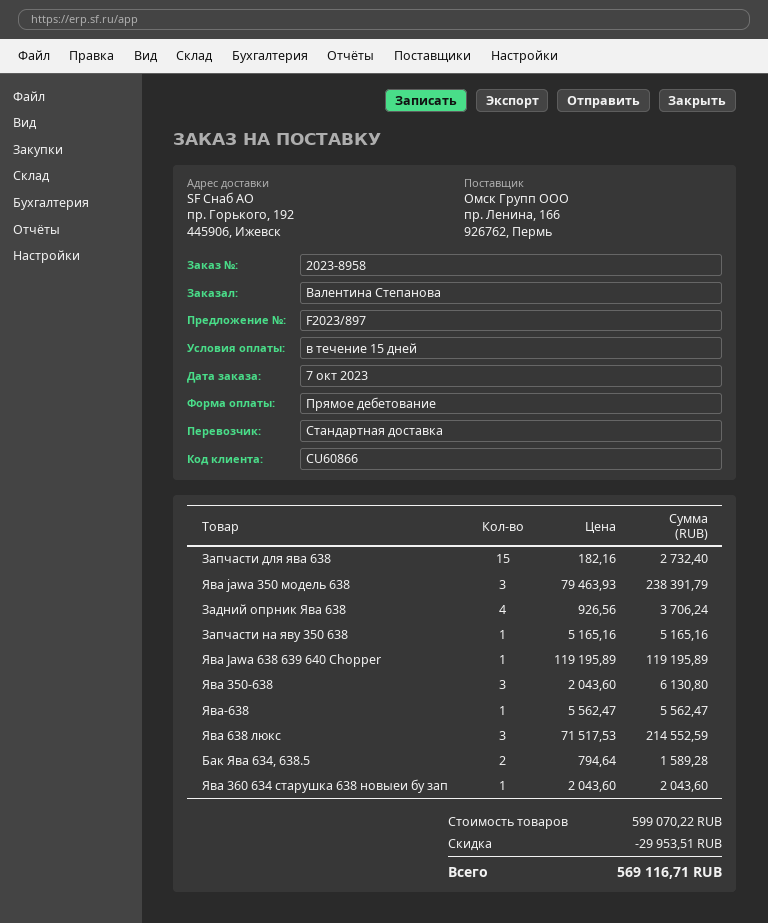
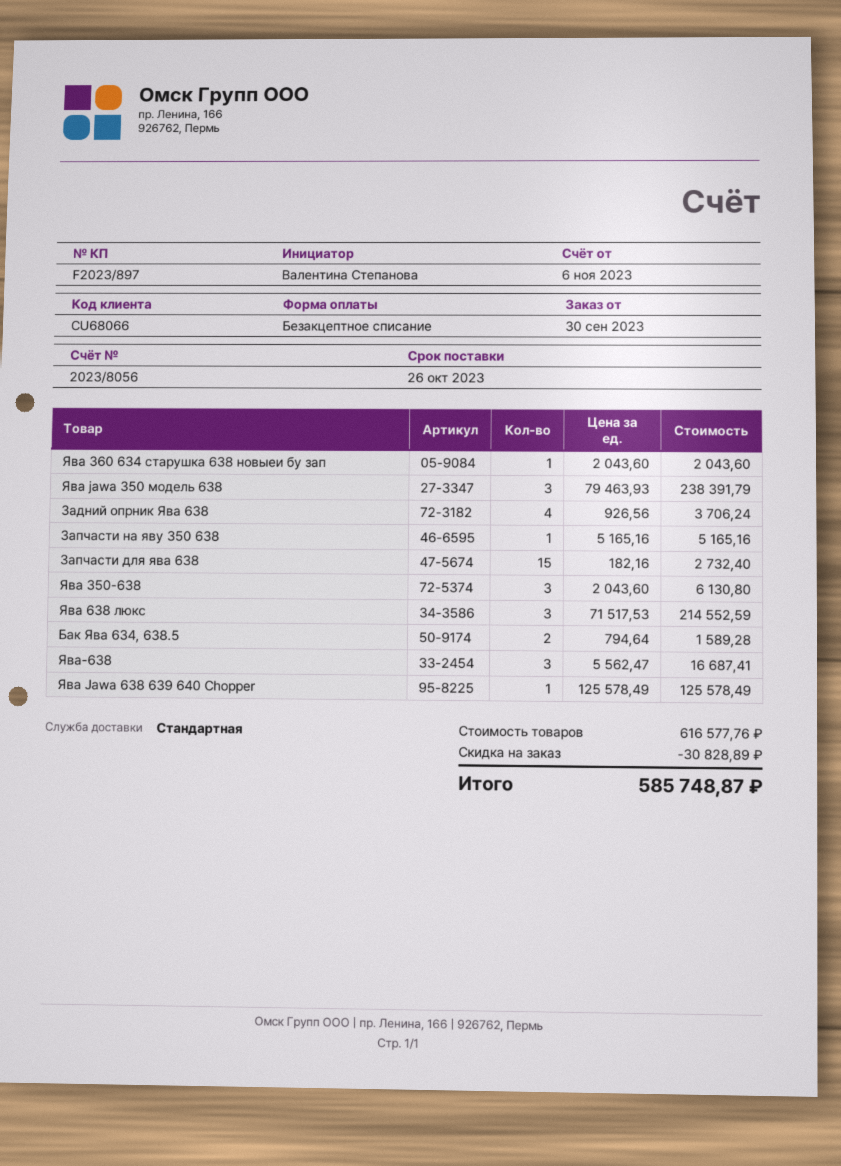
order date: 2023-10-07 -> 2023-09-30
customer number: CU60866 -> CU68066
Ява Jawa 638 639 640 Chopper: 1 x 119195.89 = 119195.89 -> 1 x 125578.49 = 125578.49
Ява-638: 1 x 5562.47 = 5562.47 -> 3 x 5562.47 = 16687.41
subtotal: 599070.22 -> 616577.76
discount: 29953.51 -> 30828.89
total: 569116.71 -> 585748.87

